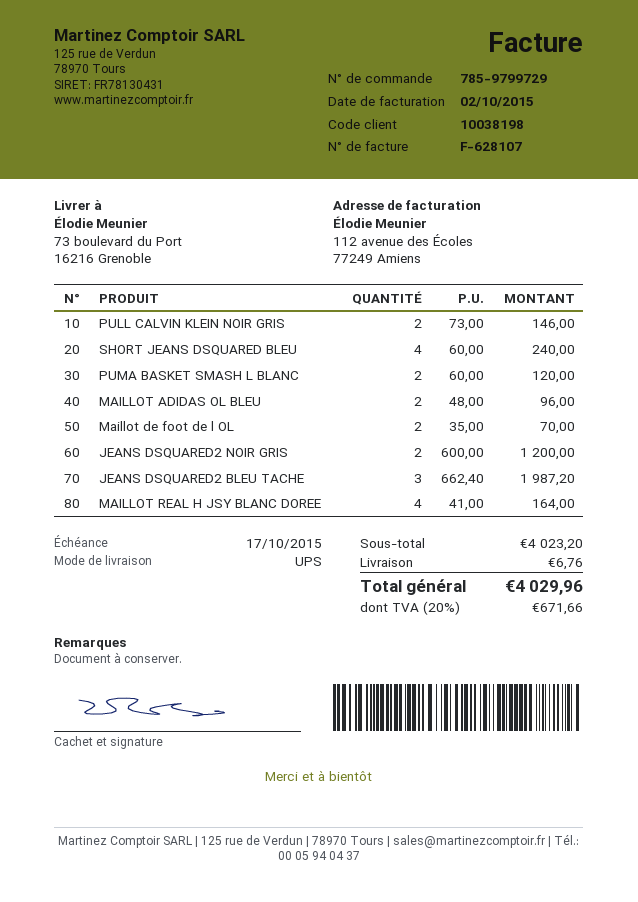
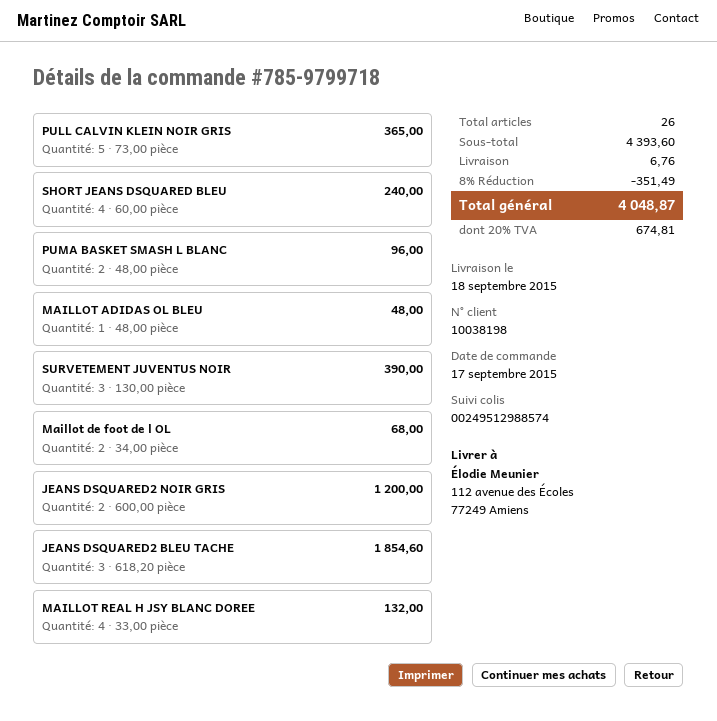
order number: 785-9799729 -> 785-9799718
ship to: 73 boulevard du Port, 16216 Grenoble -> 112 avenue des Écoles, 77249 Amiens
PULL CALVIN KLEIN NOIR GRIS: 2 x 73.00 = 146.00 -> 5 x 73.00 = 365.00
PUMA BASKET SMASH L BLANC: 2 x 60.00 = 120.00 -> 2 x 48.00 = 96.00
MAILLOT ADIDAS OL BLEU: 2 x 48.00 = 96.00 -> 1 x 48.00 = 48.00
Maillot de foot de l OL: 2 x 35.00 = 70.00 -> 2 x 34.00 = 68.00
JEANS DSQUARED2 BLEU TACHE: 3 x 662.40 = 1987.20 -> 3 x 618.20 = 1854.60
MAILLOT REAL H JSY BLANC DOREE: 4 x 41.00 = 164.00 -> 4 x 33.00 = 132.00
SURVETEMENT JUVENTUS NOIR: none -> 3 x 130.00 = 390.00
subtotal: 4023.20 -> 4393.60
discount: none -> 8% = 351.49
tax: 20% = 671.66 -> 20% = 674.81
total: 4029.96 -> 4048.87

